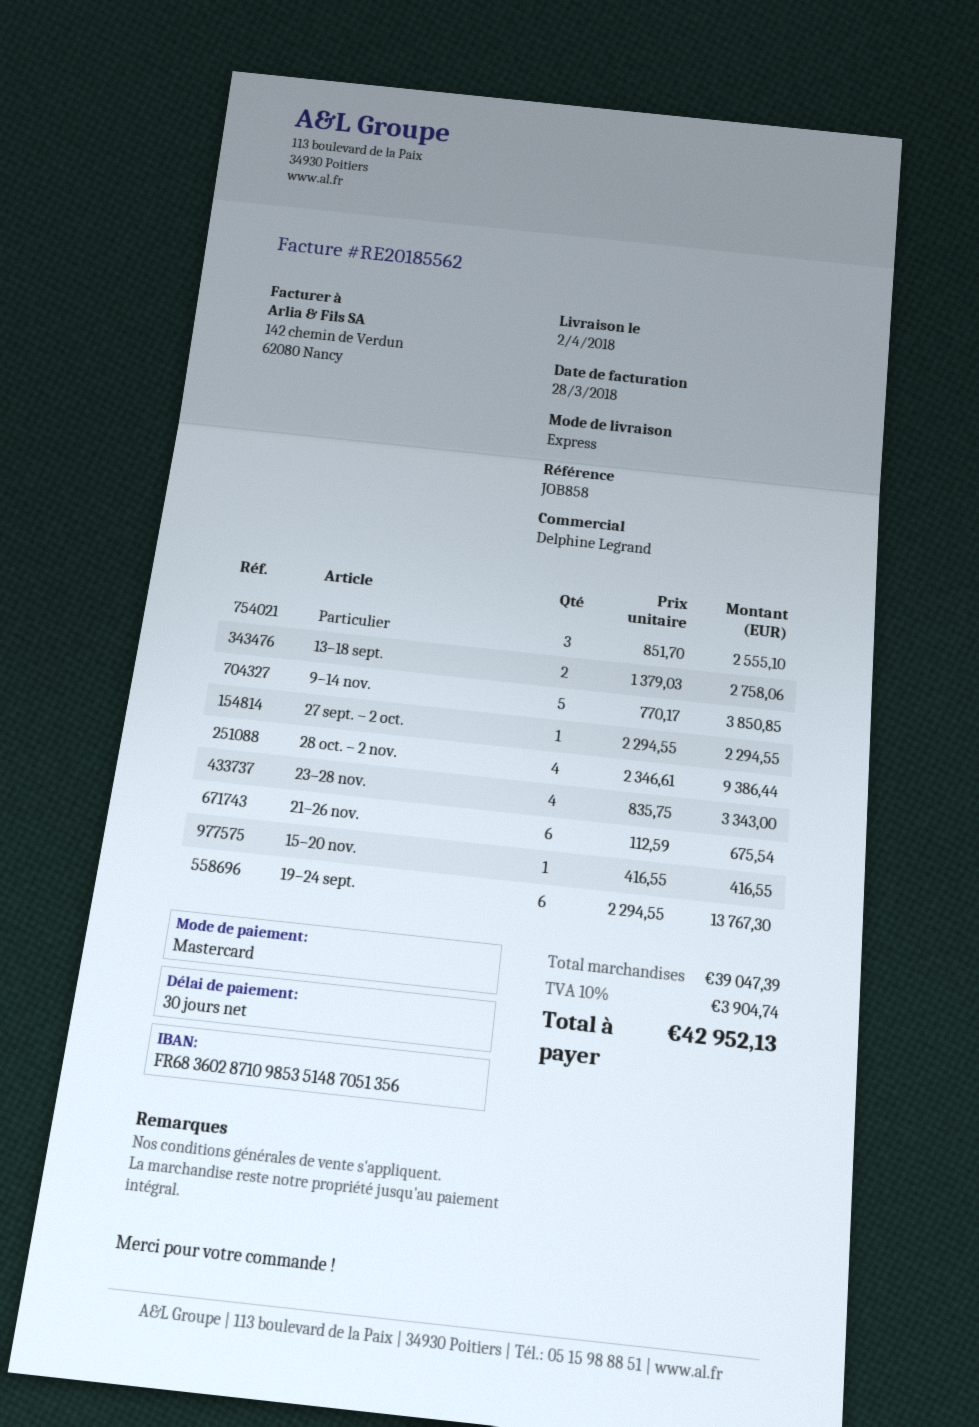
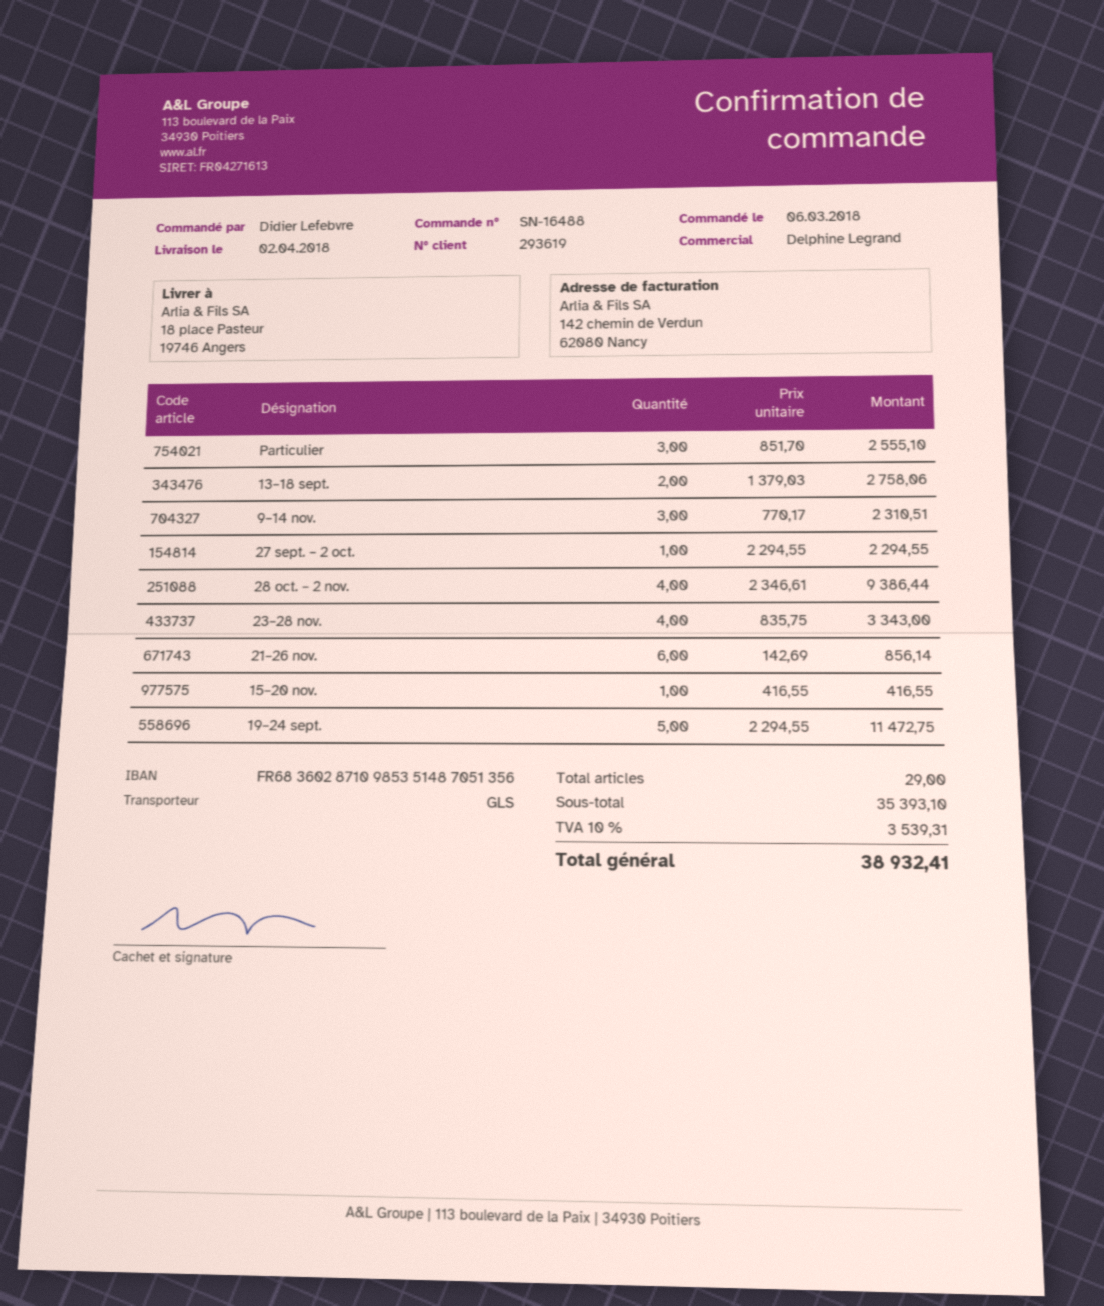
shipping method: express -> GLS
9–14 nov.: 5 x 770.17 = 3850.85 -> 3 x 770.17 = 2310.51
21–26 nov.: 6 x 112.59 = 675.54 -> 6 x 142.69 = 856.14
19–24 sept.: 6 x 2294.55 = 13767.30 -> 5 x 2294.55 = 11472.75
subtotal: 39047.39 -> 35393.10
tax: 10% = 3904.74 -> 10% = 3539.31
total: 42952.13 -> 38932.41

